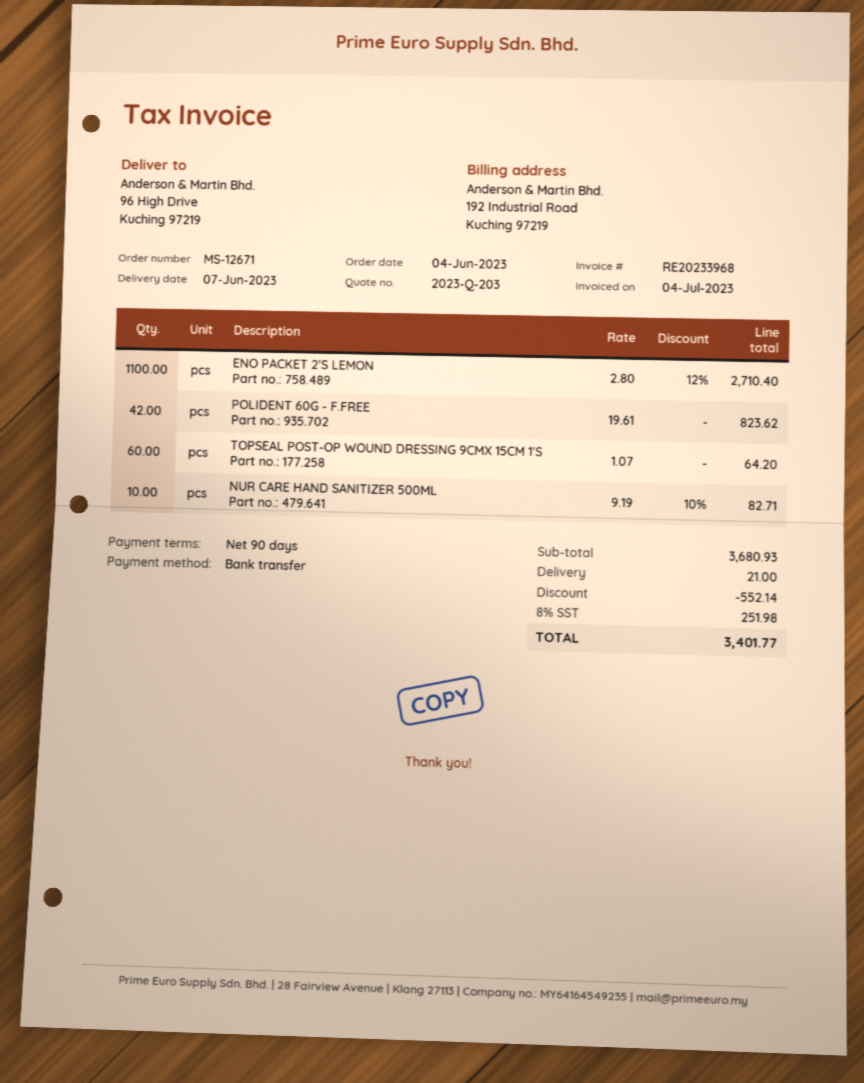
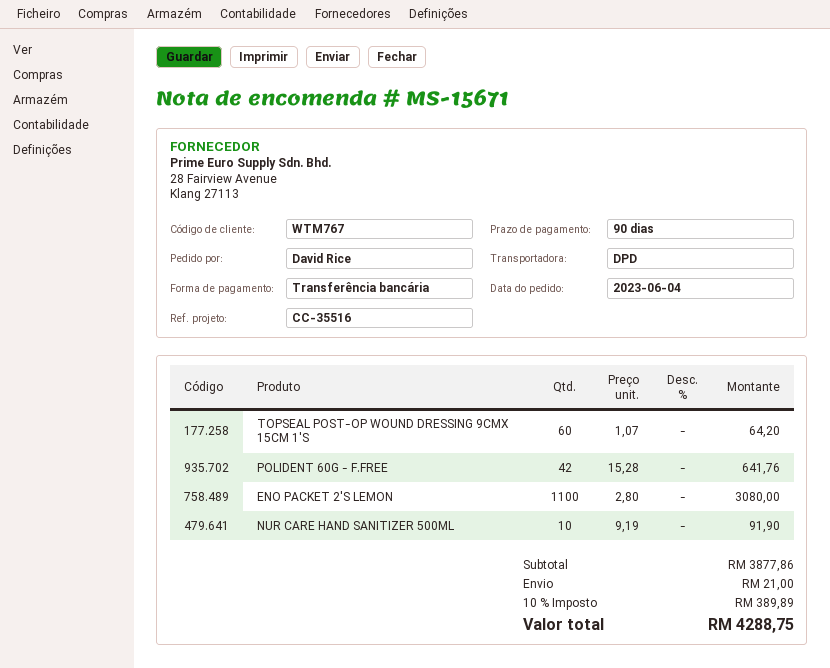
order number: MS-12671 -> MS-15671
ENO PACKET 2'S LEMON: 1100 x 2.80 - 12% = 2710.40 -> 1100 x 2.80 = 3080.00
POLIDENT 60G - F.FREE: 42 x 19.61 = 823.62 -> 42 x 15.28 = 641.76
NUR CARE HAND SANITIZER 500ML: 10 x 9.19 - 10% = 82.71 -> 10 x 9.19 = 91.90
subtotal: 3680.93 -> 3877.86
discount: 552.14 -> none
tax: 8% = 251.98 -> 10% = 389.89
total: 3401.77 -> 4288.75

